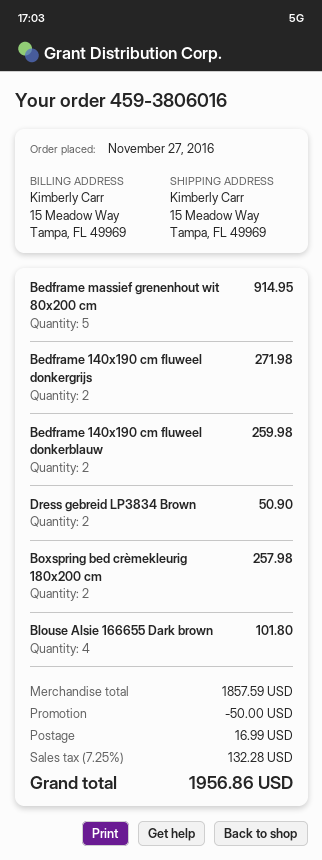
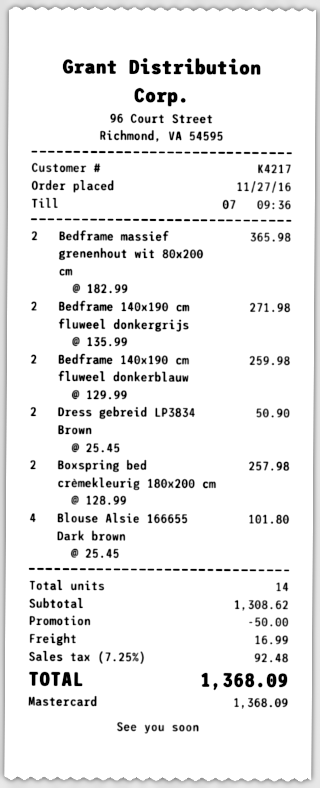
Bedframe massief grenenhout wit 80x200 cm: 5 for 914.95 -> 2 for 365.98
subtotal: 1857.59 -> 1308.62
tax: 7.25% = 132.28 -> 7.25% = 92.48
total: 1956.86 -> 1368.09

